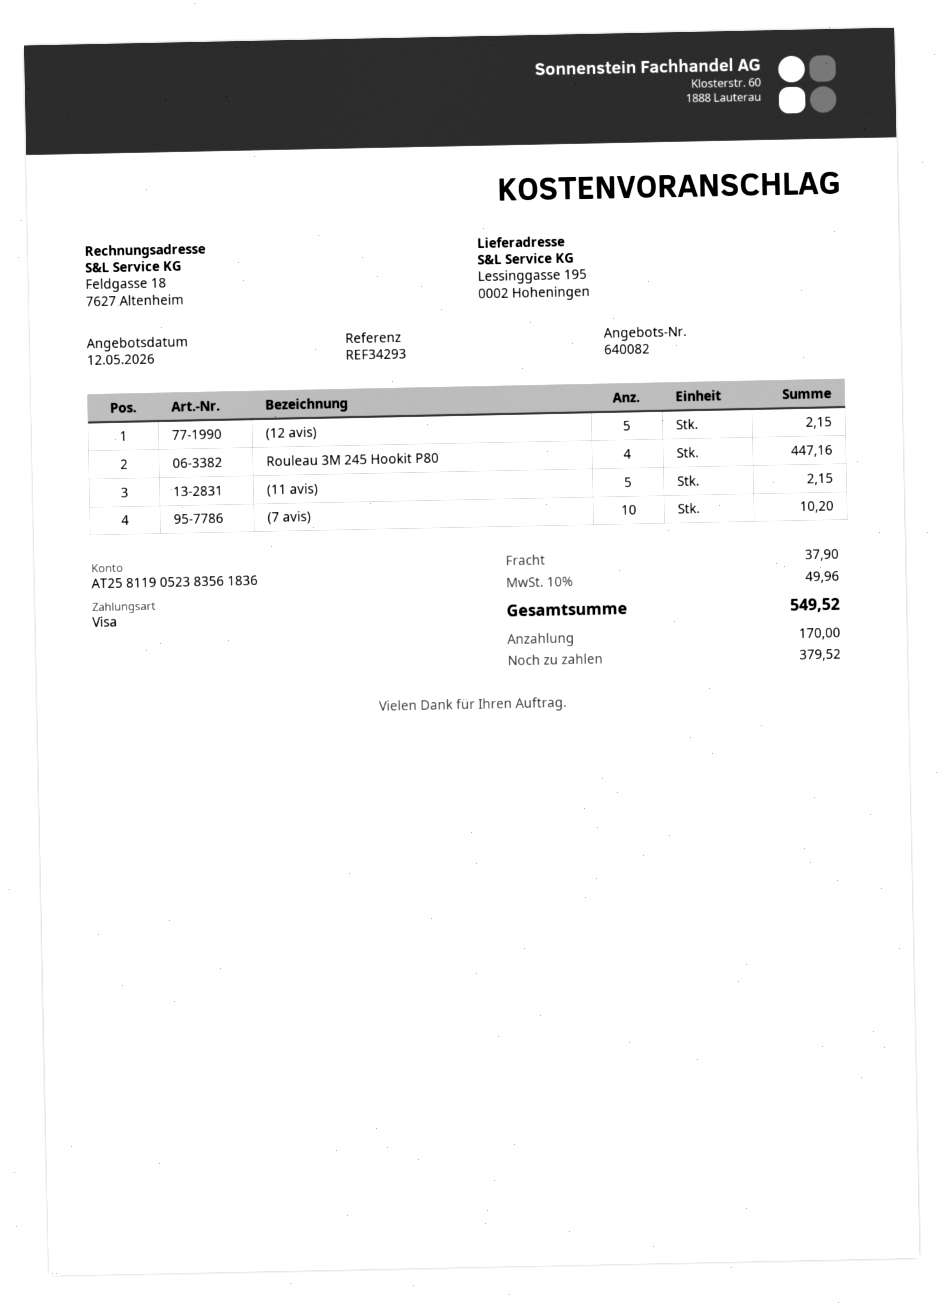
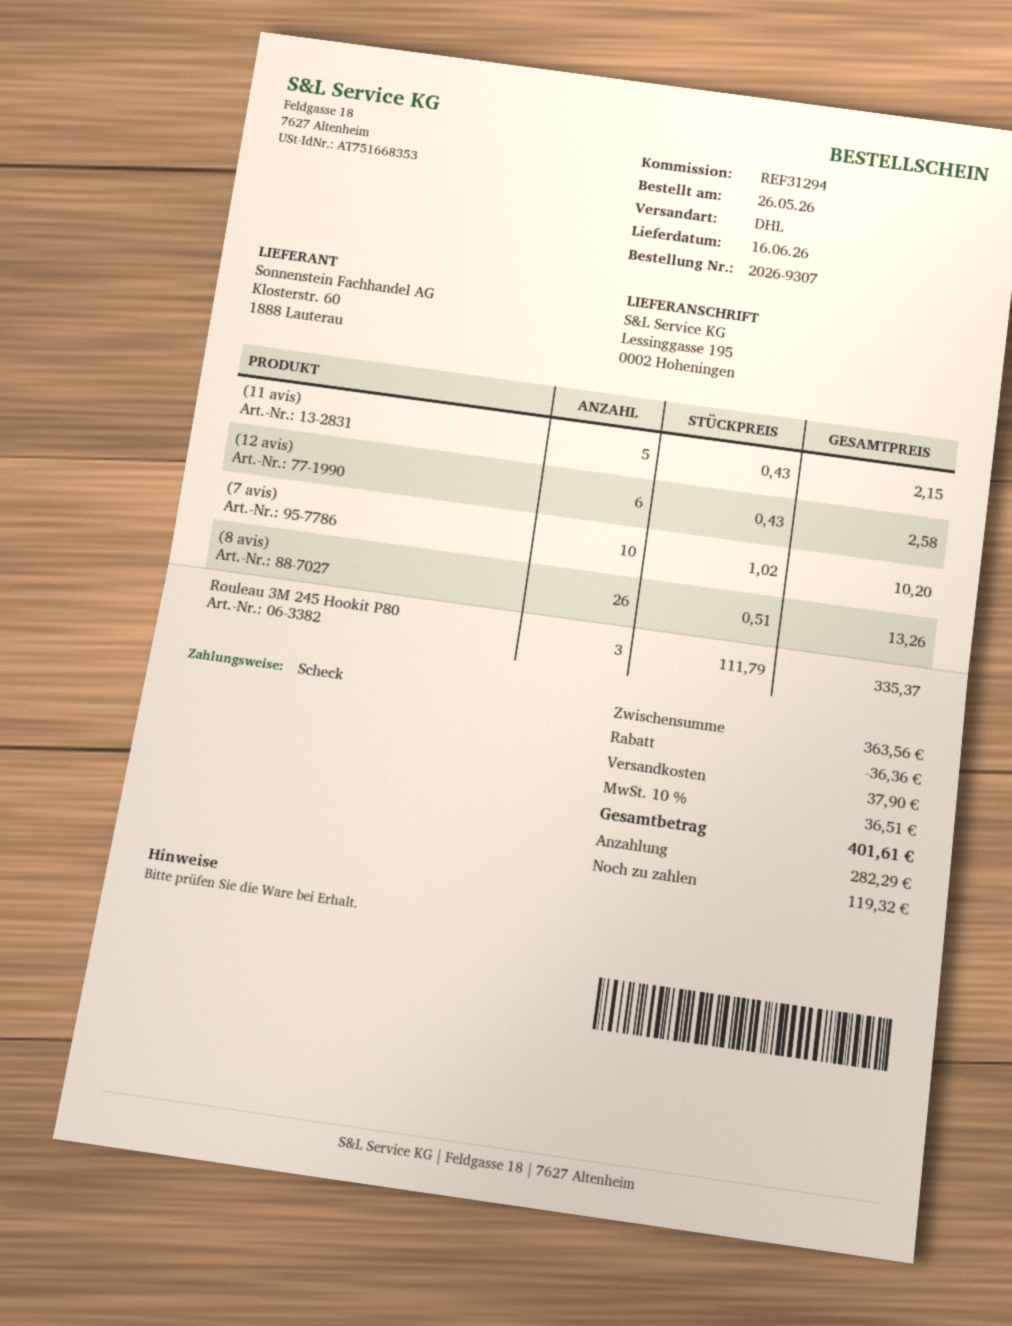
reference: REF34293 -> REF31294
payment method: Visa -> cheque
(12 avis): 5 for 2.15 -> 6 for 2.58
Rouleau 3M 245 Hookit P80: 4 for 447.16 -> 3 for 335.37
(8 avis): none -> 26 for 13.26
discount: none -> 36.36
tax: 10% = 49.96 -> 10% = 36.51
total: 549.52 -> 401.61
deposit: 170.00 -> 282.29
balance: 379.52 -> 119.32

